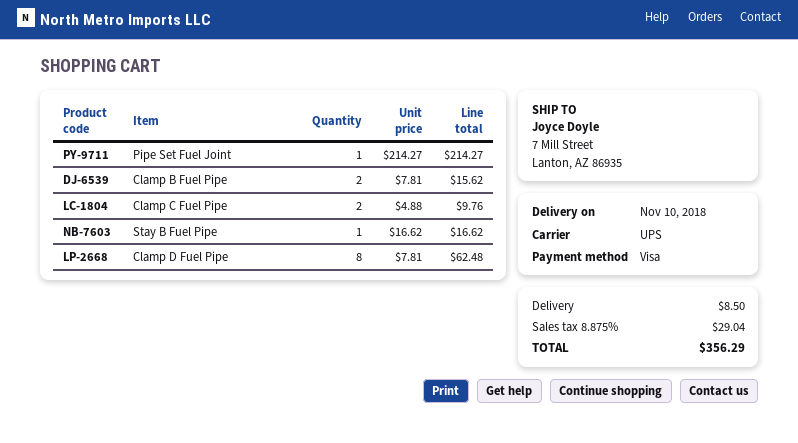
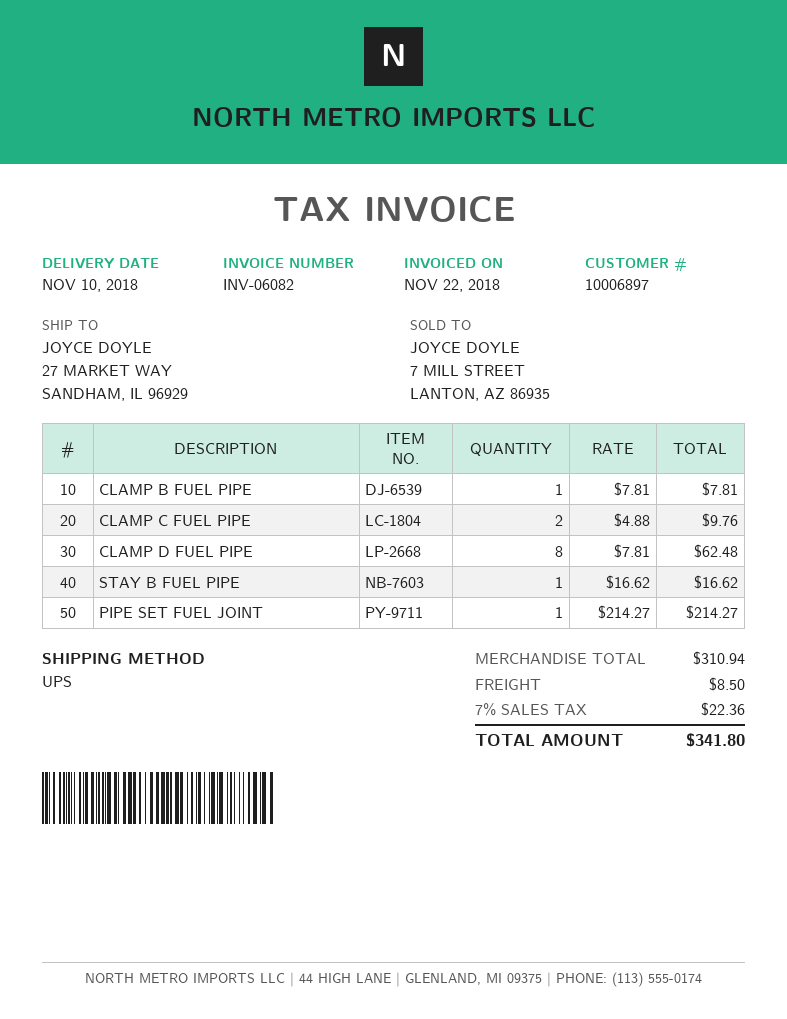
ship to: 7 Mill Street, Lanton, AZ 86935 -> 27 MARKET WAY, SANDHAM, IL 96929
Clamp B Fuel Pipe: 2 x 7.81 = 15.62 -> 1 x 7.81 = 7.81
tax: 8.875% = 29.04 -> 7% = 22.36
total: 356.29 -> 341.80

